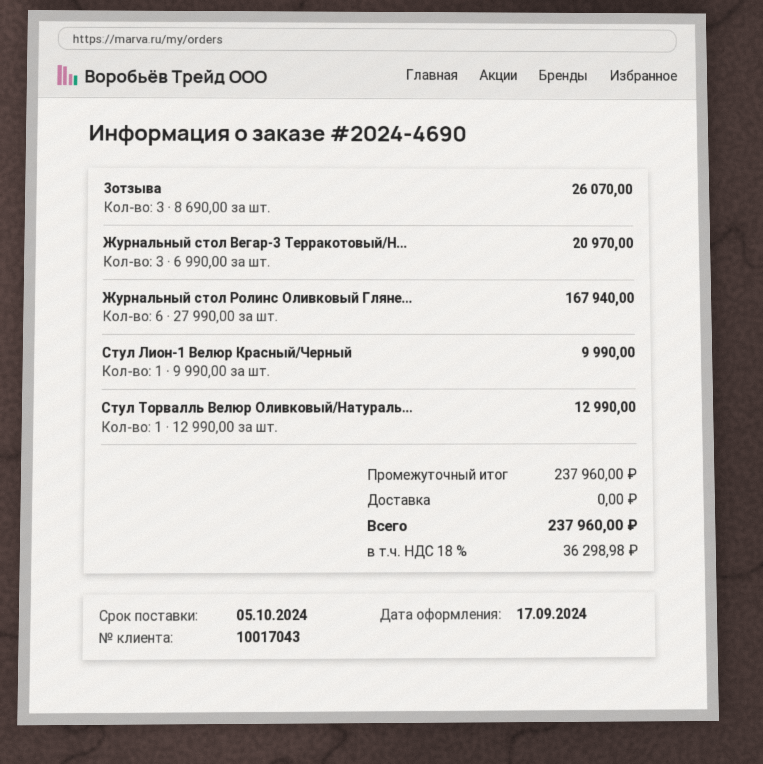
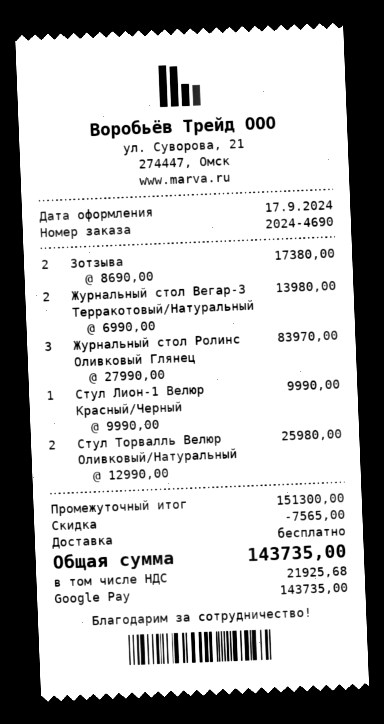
3отзыва: 3 x 8690.00 = 26070.00 -> 2 x 8690.00 = 17380.00
Журнальный стол Вегар-3 Терракотовый/Н...: 3 x 6990.00 = 20970.00 -> 2 x 6990.00 = 13980.00
Журнальный стол Ролинс Оливковый Гляне...: 6 x 27990.00 = 167940.00 -> 3 x 27990.00 = 83970.00
Стул Торвалль Велюр Оливковый/Натураль...: 1 x 12990.00 = 12990.00 -> 2 x 12990.00 = 25980.00
subtotal: 237960.00 -> 151300.00
discount: none -> 7565.00
tax: 36298.98 -> 21925.68
total: 237960.00 -> 143735.00

